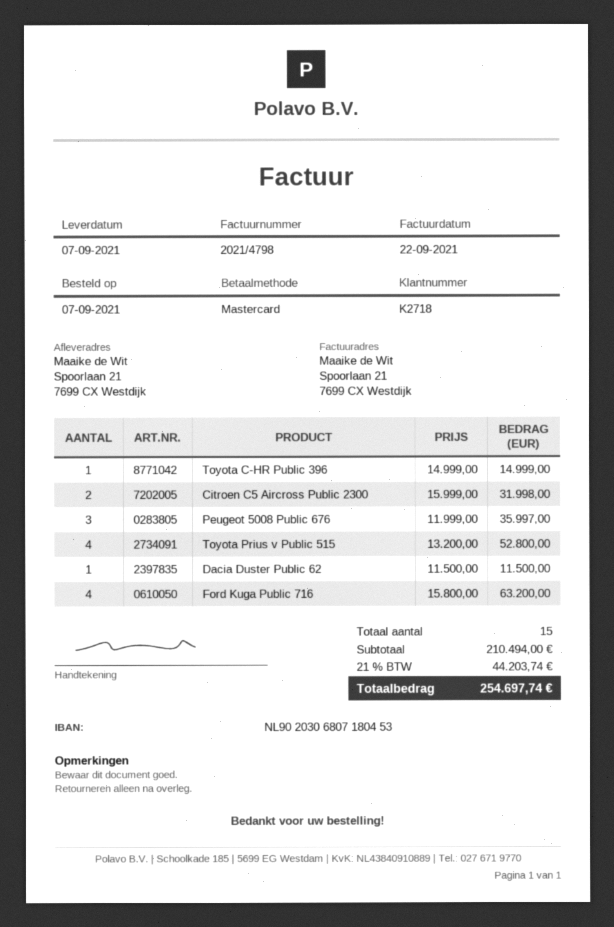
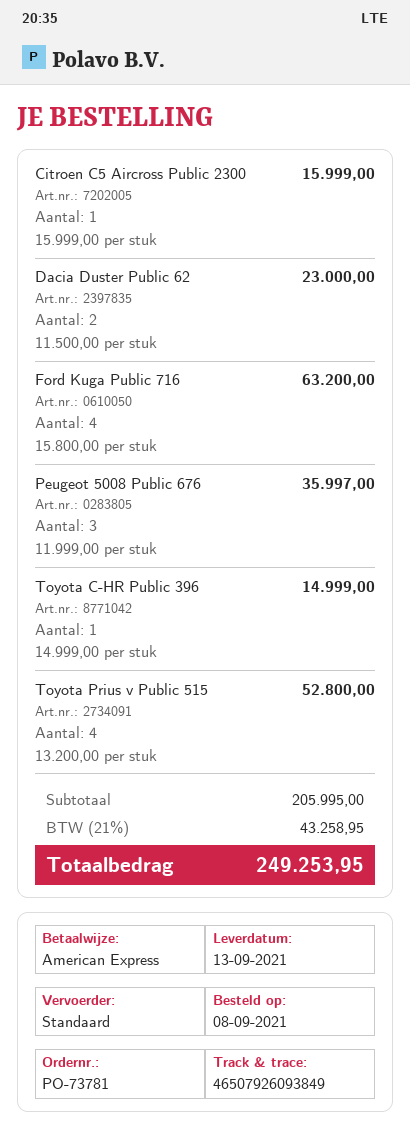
order date: 2021-09-07 -> 2021-09-08
delivery date: 2021-09-07 -> 2021-09-13
payment method: Mastercard -> American Express
Citroen C5 Aircross Public 2300: 2 x 15999.00 = 31998.00 -> 1 x 15999.00 = 15999.00
Dacia Duster Public 62: 1 x 11500.00 = 11500.00 -> 2 x 11500.00 = 23000.00
subtotal: 210494.00 -> 205995.00
tax: 21% = 44203.74 -> 21% = 43258.95
total: 254697.74 -> 249253.95

